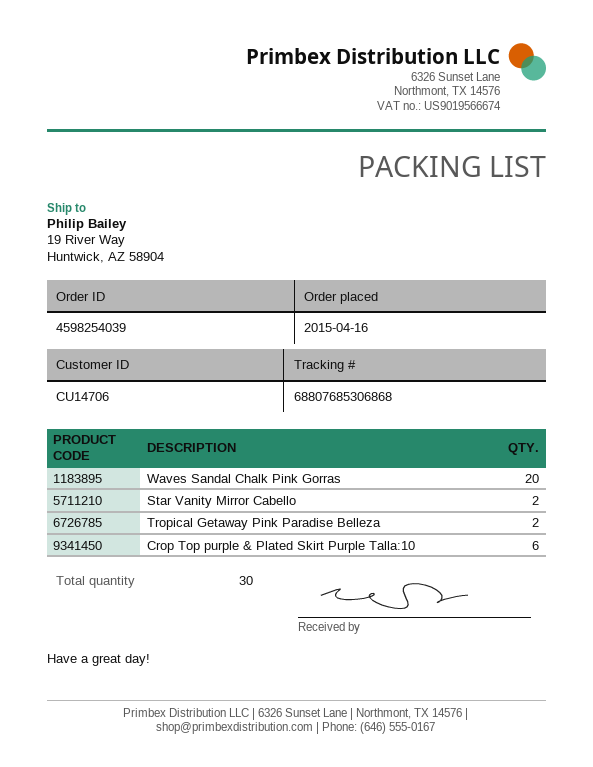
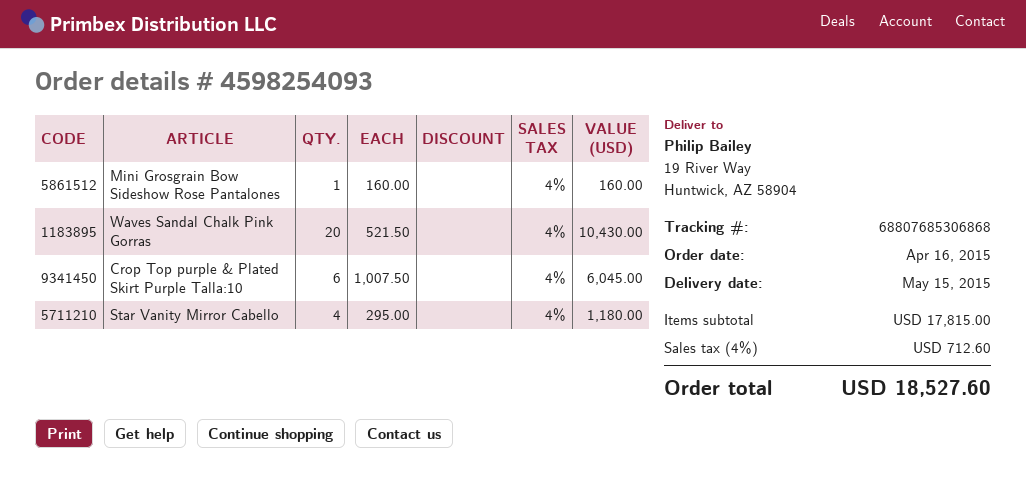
order number: 4598254039 -> 4598254093
Star Vanity Mirror Cabello: 2 -> 4
Tropical Getaway Pink Paradise Belleza: 2 -> none
Mini Grosgrain Bow Sideshow Rose Pantalones: none -> 1

